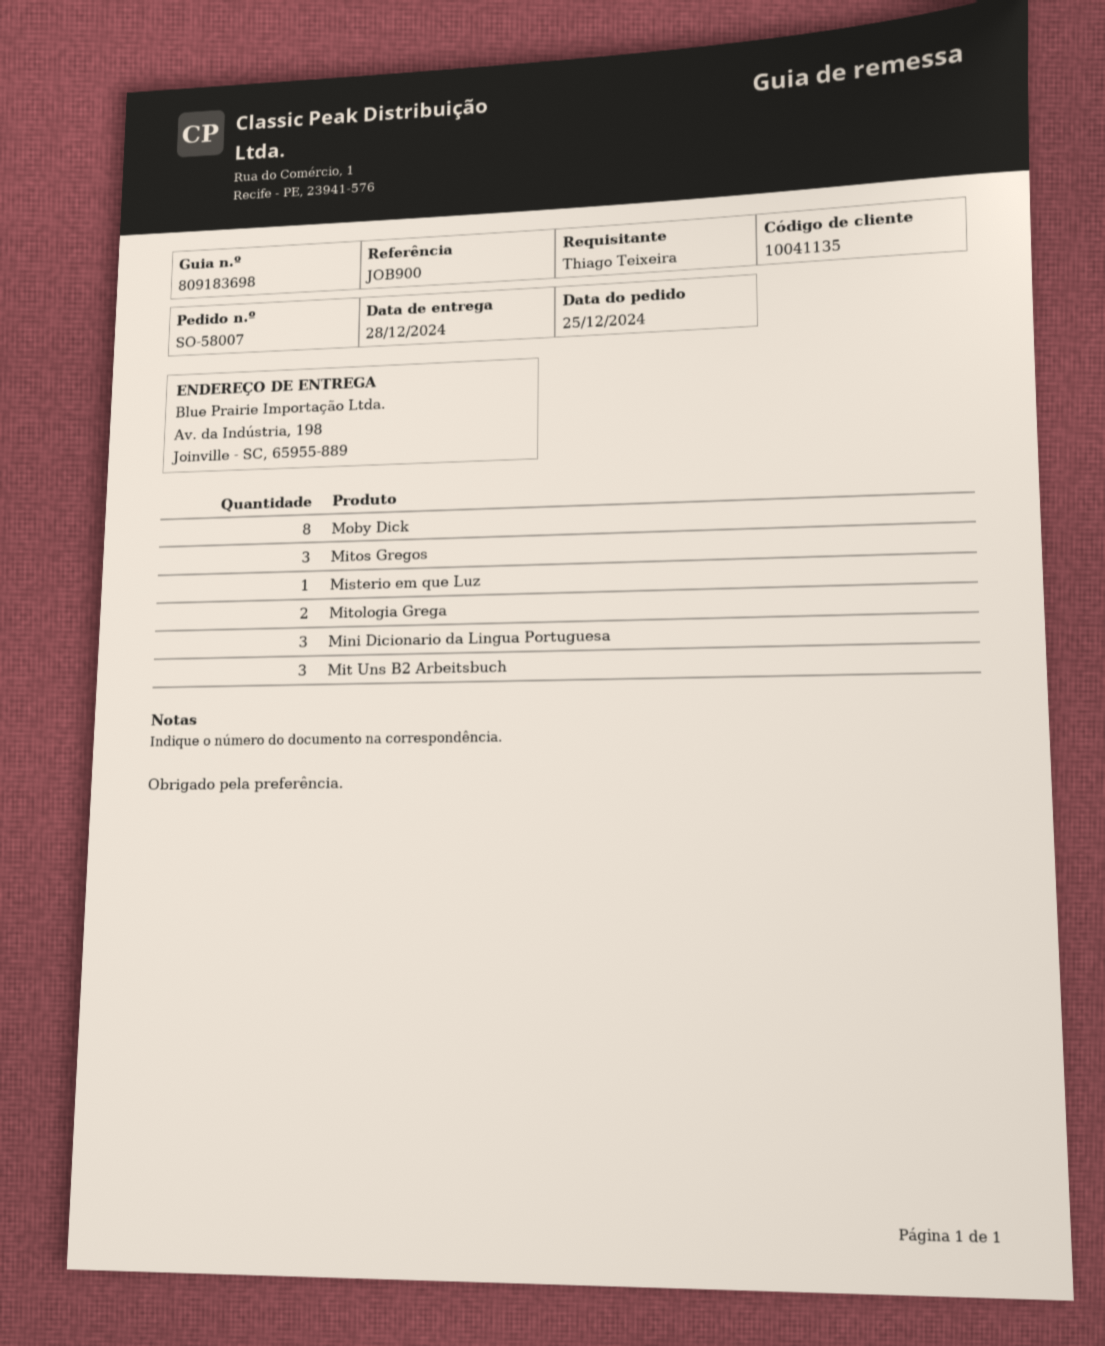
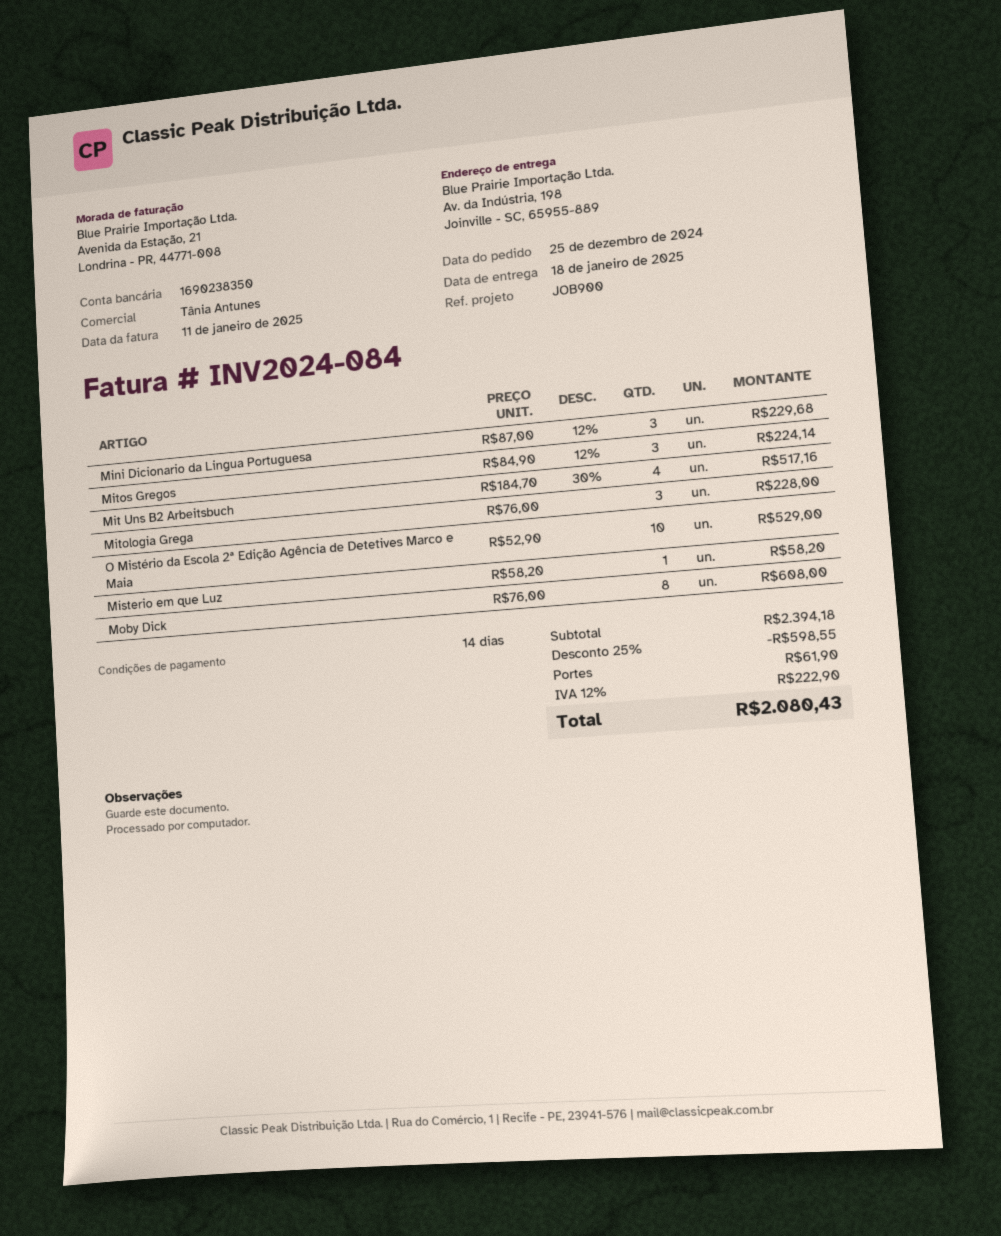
delivery date: 2024-12-28 -> 2025-01-18
Mitologia Grega: 2 -> 3
Mit Uns B2 Arbeitsbuch: 3 -> 4
O Mistério da Escola 2ª Edição Agência de Detetives Marco e Maia: none -> 10

